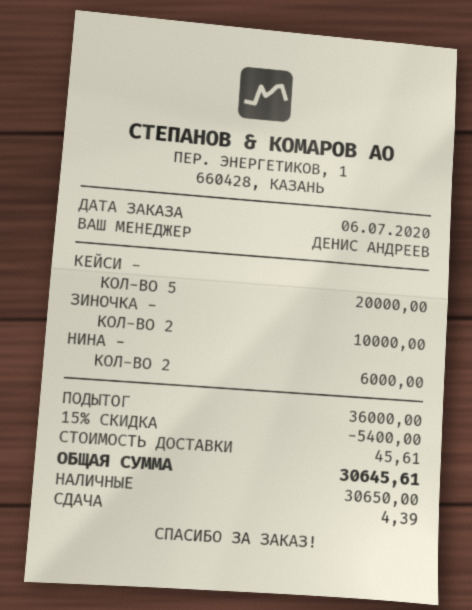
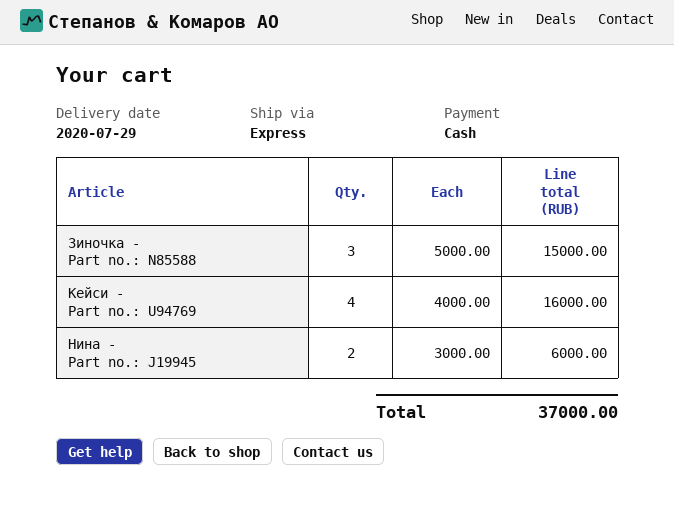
КЕЙСИ -: 5 for 20000.00 -> 4 for 16000.00
ЗИНОЧКА -: 2 for 10000.00 -> 3 for 15000.00
discount: 15% = 5400.00 -> none
shipping: 45.61 -> none
total: 30645.61 -> 37000.00

